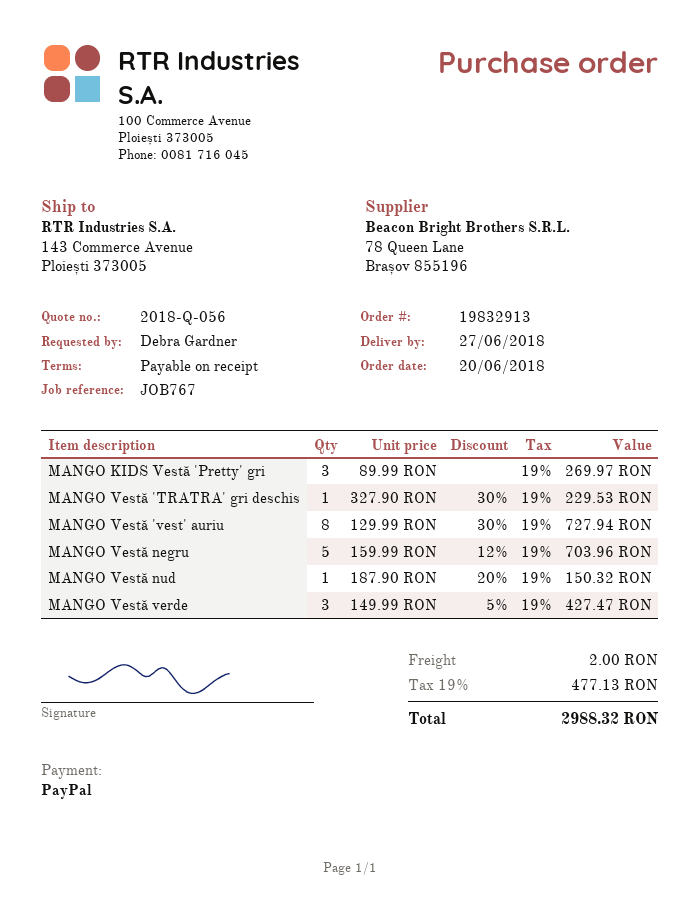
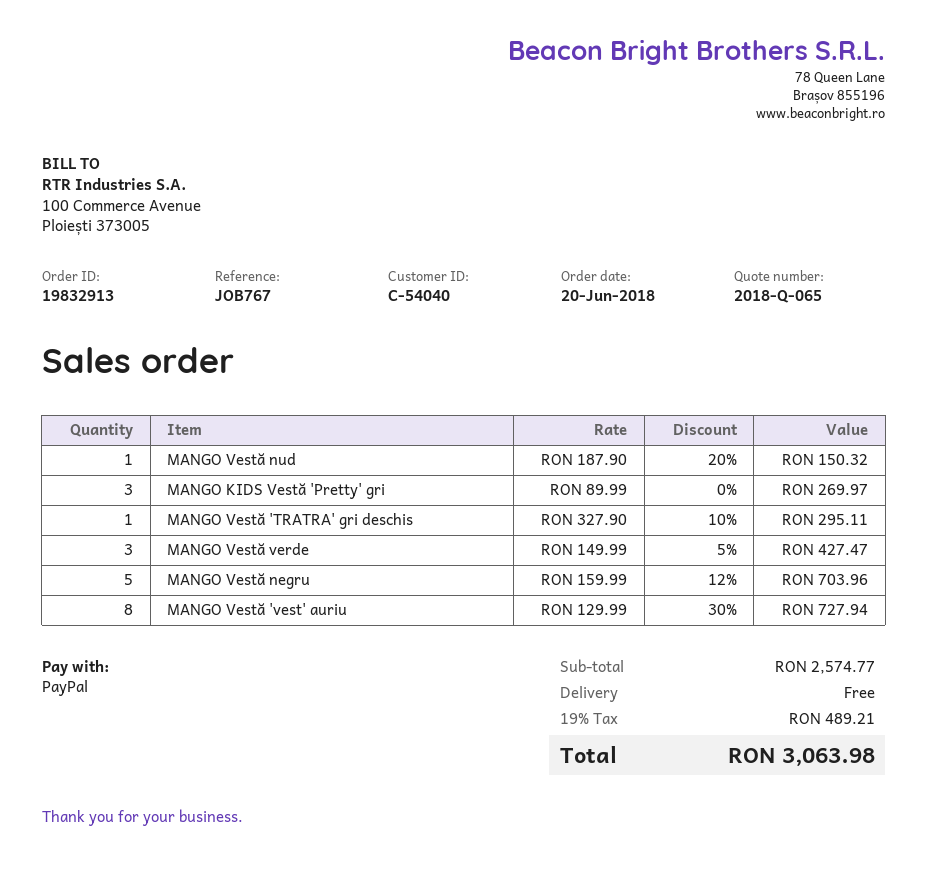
quote number: 2018-Q-056 -> 2018-Q-065
MANGO Vestă 'TRATRA' gri deschis: 1 x 327.90 - 30% = 229.53 -> 1 x 327.90 - 10% = 295.11
shipping: 2.00 -> 0.00
tax: 19% = 477.13 -> 19% = 489.21
total: 2988.32 -> 3063.98

